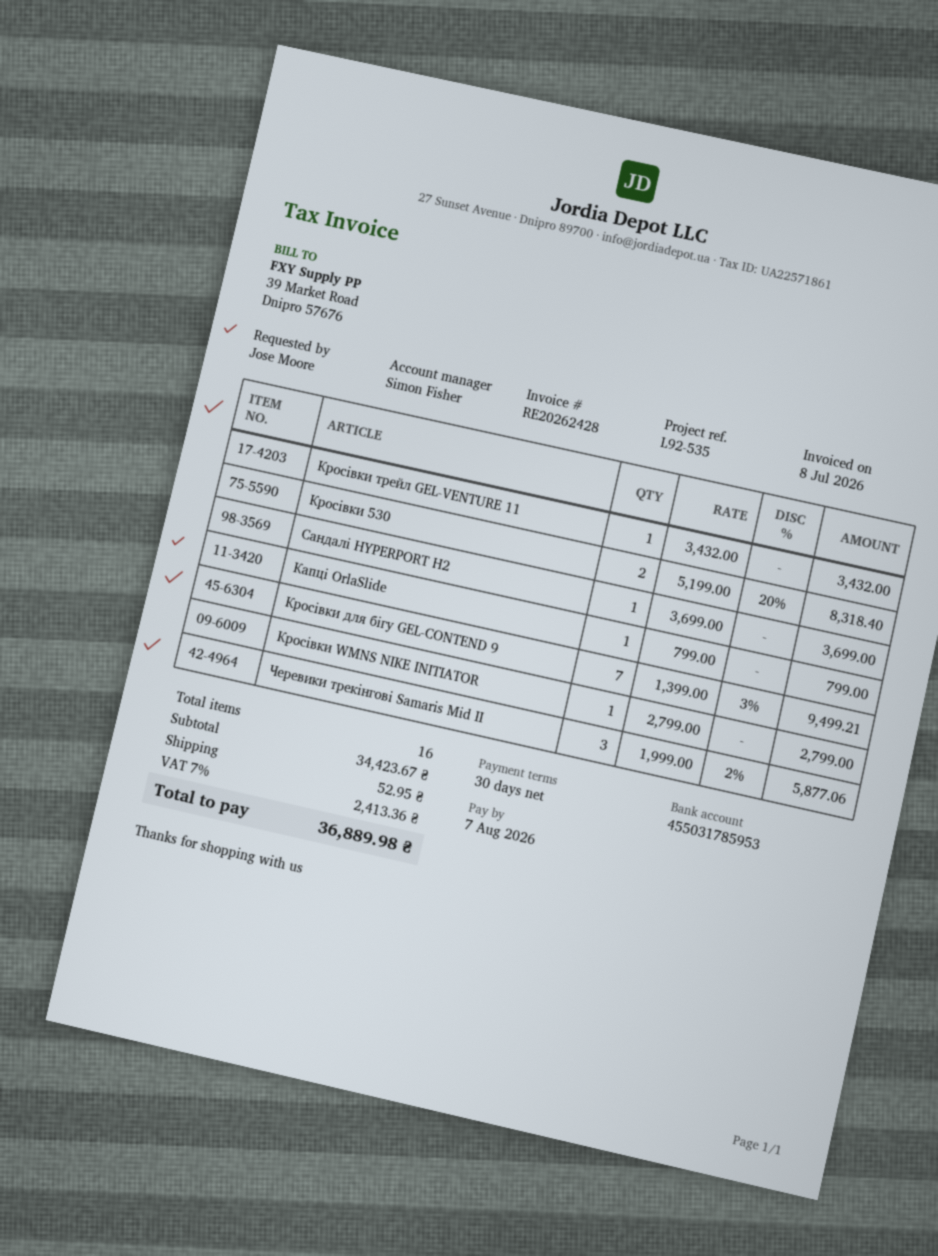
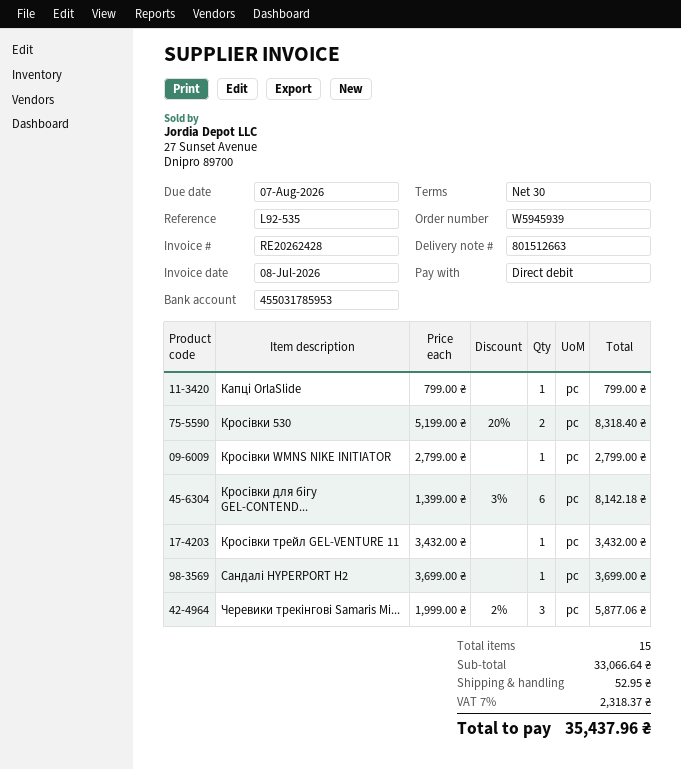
Кросівки для бігу GEL-CONTEND 9: 7 x 1399.00 - 3% = 9499.21 -> 6 x 1399.00 - 3% = 8142.18
total quantity: 16 -> 15
subtotal: 34423.67 -> 33066.64
tax: 7% = 2413.36 -> 7% = 2318.37
total: 36889.98 -> 35437.96

